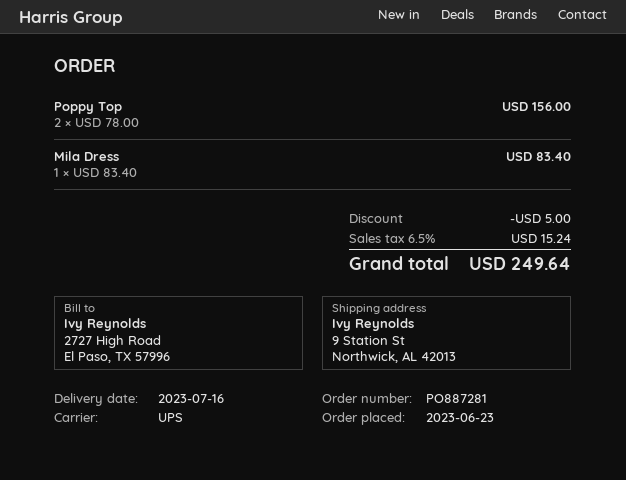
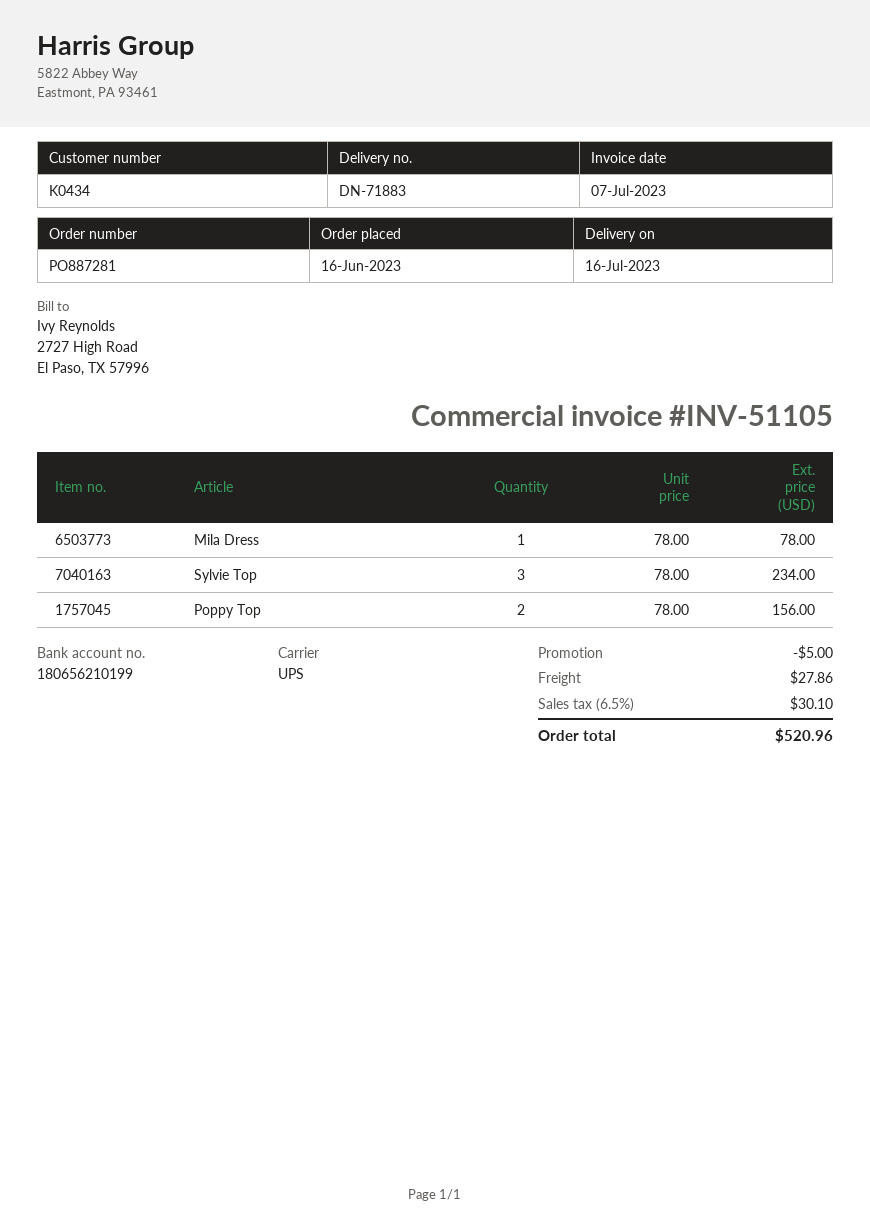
order date: 2023-06-23 -> 2023-06-16
Mila Dress: 1 x 83.40 = 83.40 -> 1 x 78.00 = 78.00
Sylvie Top: none -> 3 x 78.00 = 234.00
shipping: none -> 27.86
tax: 6.5% = 15.24 -> 6.5% = 30.10
total: 249.64 -> 520.96

